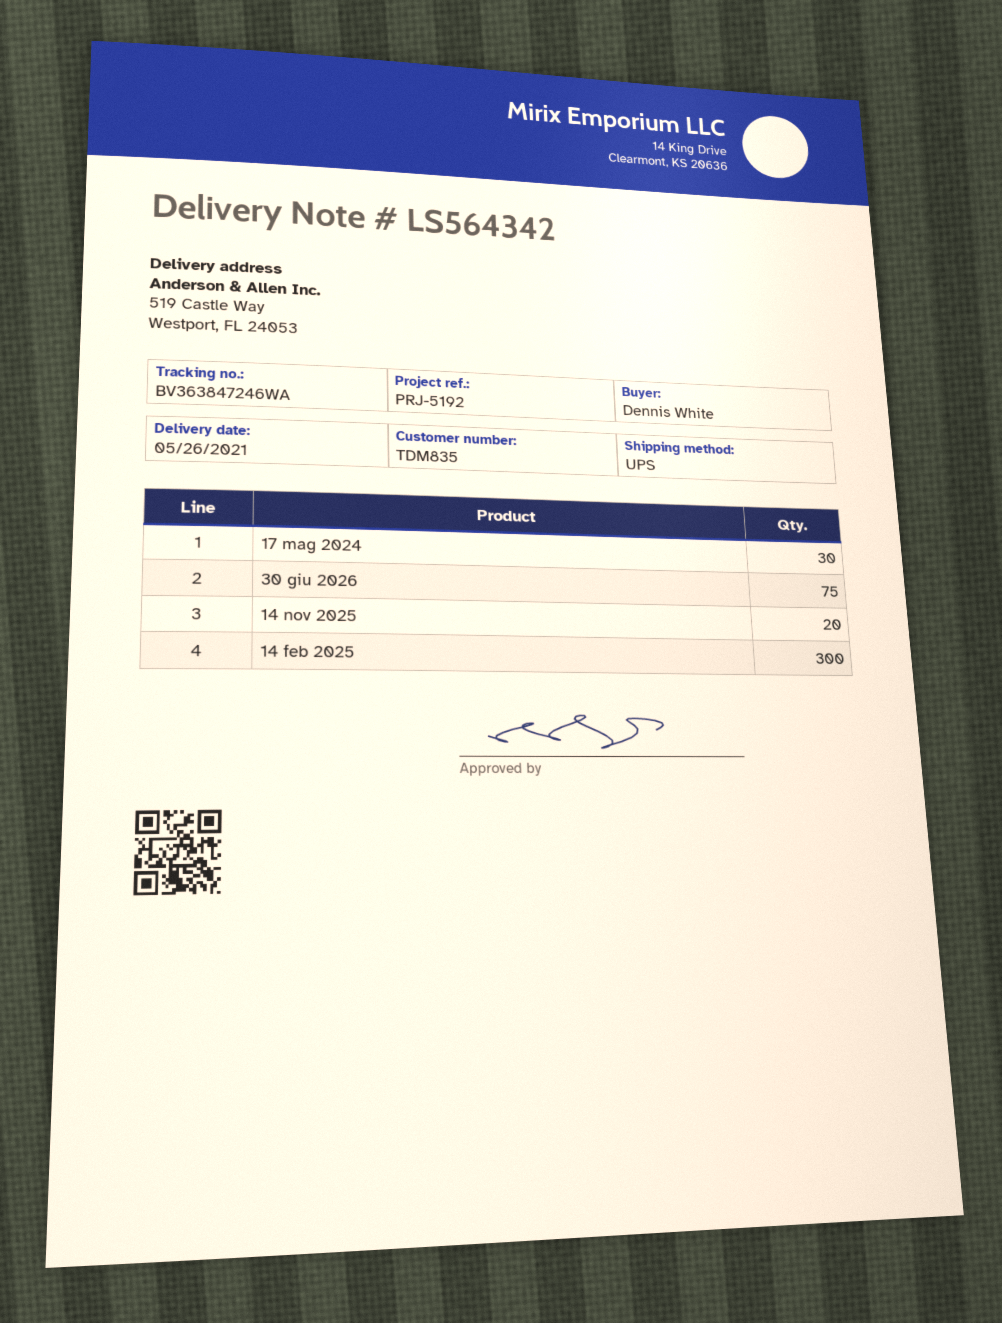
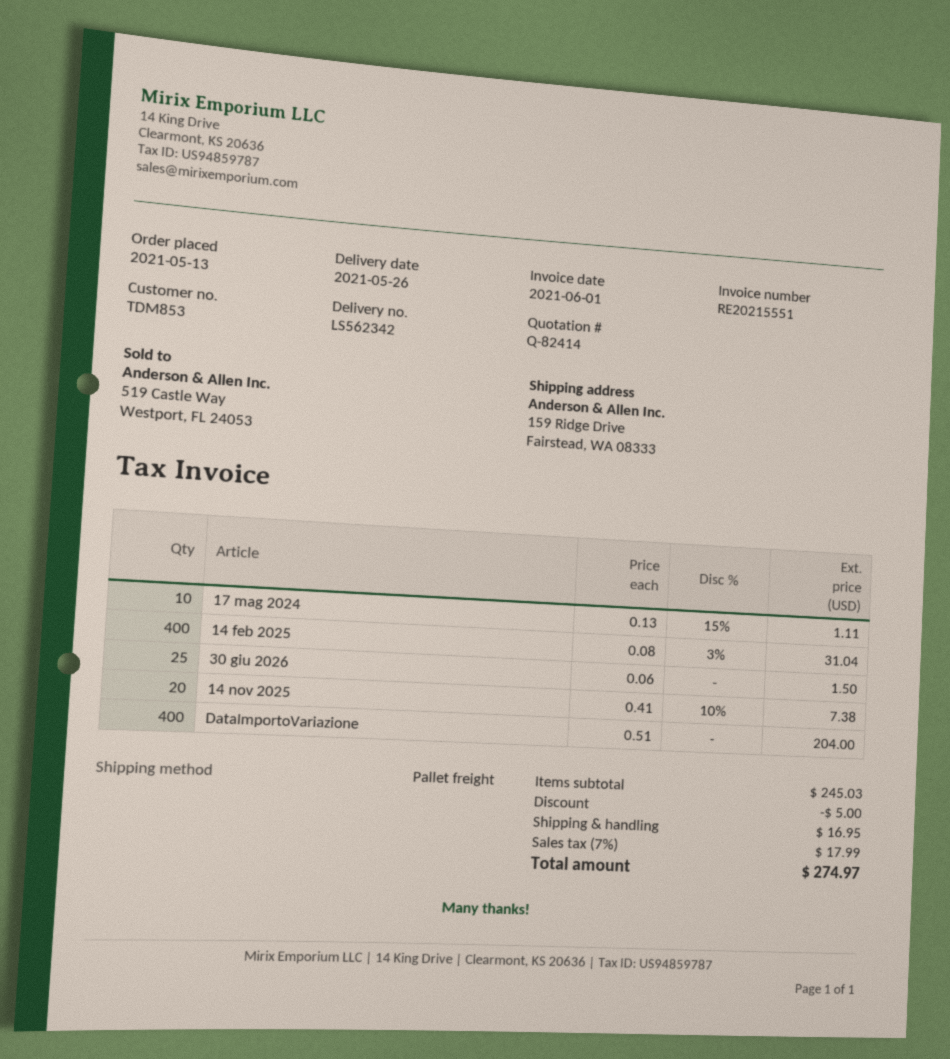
delivery note number: LS564342 -> LS562342
customer number: TDM835 -> TDM853
shipping method: UPS -> pallet freight
ship to: 519 Castle Way, Westport, FL 24053 -> 159 Ridge Drive, Fairstead, WA 08333
17 mag 2024: 30 -> 10
30 giu 2026: 75 -> 25
14 feb 2025: 300 -> 400
DataImportoVariazione: none -> 400

